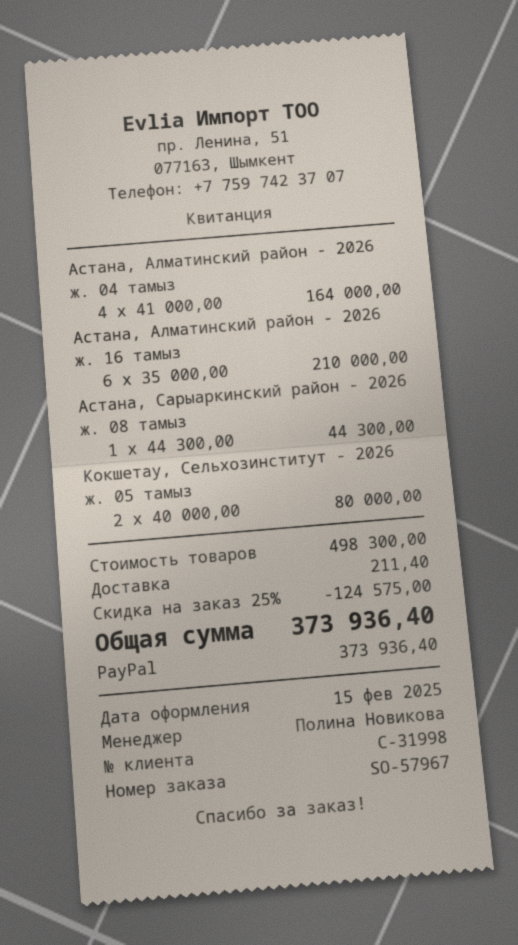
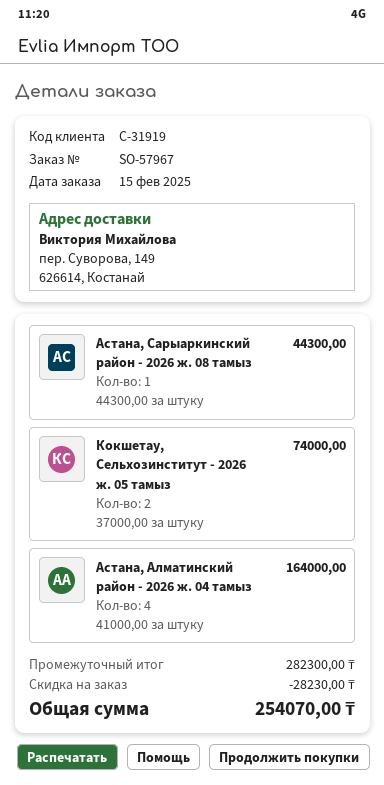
customer number: C-31998 -> C-31919
Астана, Алматинский район - 2026 ж. 16 тамыз: 6 x 35000.00 = 210000.00 -> none
Кокшетау, Сельхозинститут - 2026 ж. 05 тамыз: 2 x 40000.00 = 80000.00 -> 2 x 37000.00 = 74000.00
subtotal: 498300.00 -> 282300.00
discount: 124575.00 -> 28230.00
shipping: 211.40 -> none
total: 373936.40 -> 254070.00

